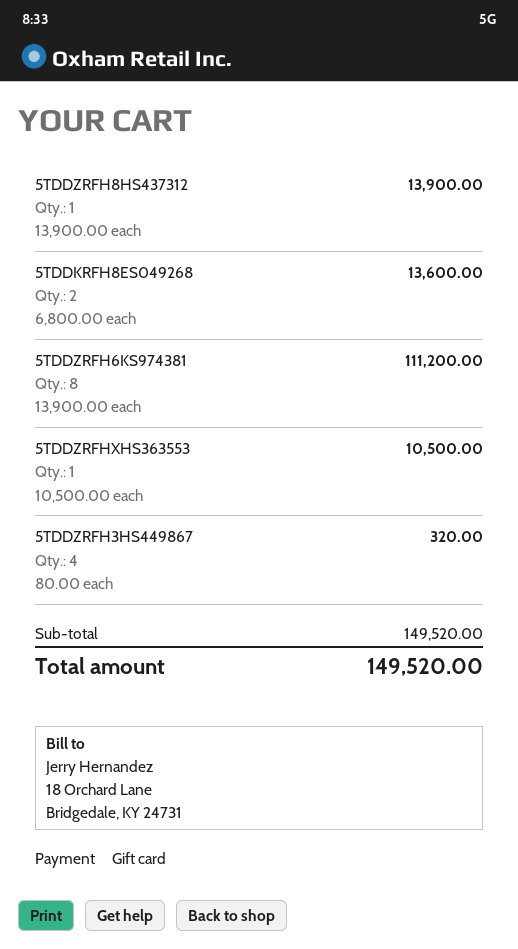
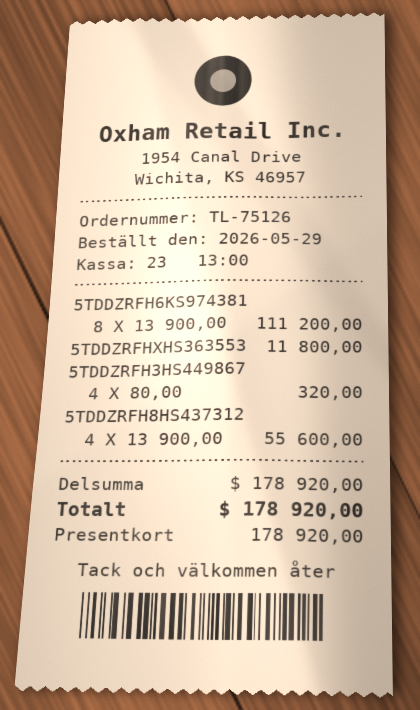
5TDDZRFH8HS437312: 1 x 13900.00 = 13900.00 -> 4 x 13900.00 = 55600.00
5TDDKRFH8ES049268: 2 x 6800.00 = 13600.00 -> none
5TDDZRFHXHS363553: 1 x 10500.00 = 10500.00 -> 1 x 11800.00 = 11800.00
subtotal: 149520.00 -> 178920.00
total: 149520.00 -> 178920.00

